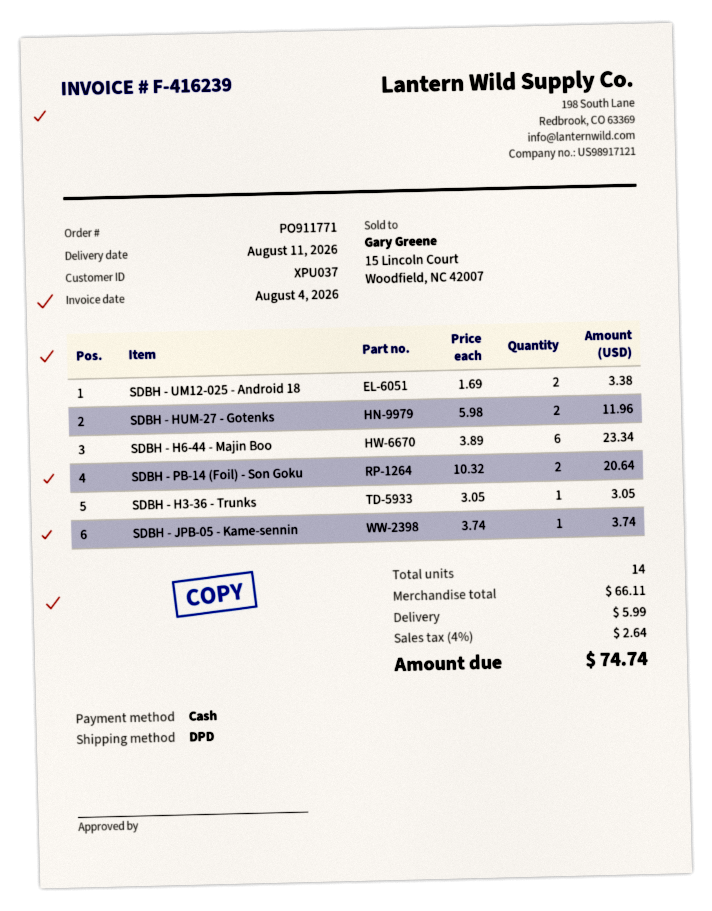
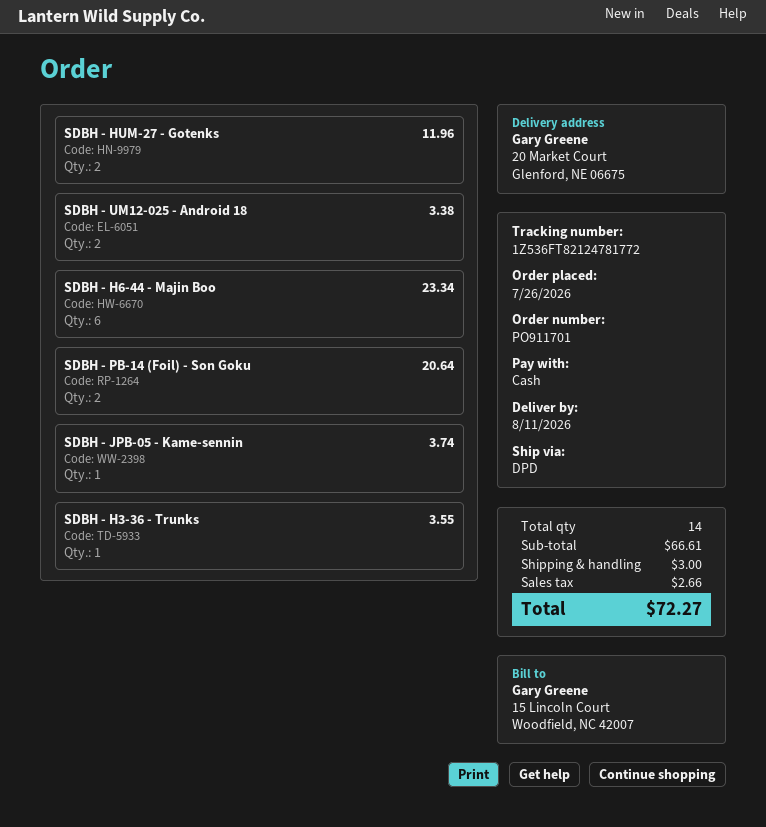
order number: PO911771 -> PO911701
SDBH - H3-36 - Trunks: 1 for 3.05 -> 1 for 3.55
subtotal: 66.11 -> 66.61
shipping: 5.99 -> 3.00
tax: 2.64 -> 2.66
total: 74.74 -> 72.27

